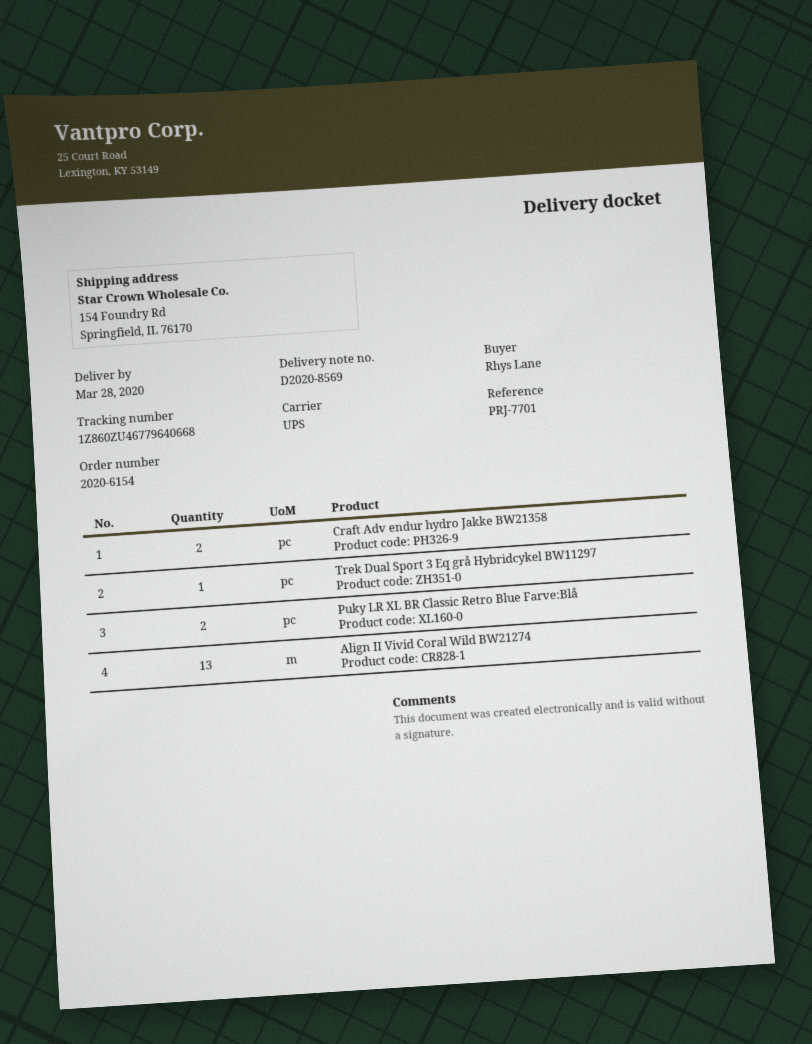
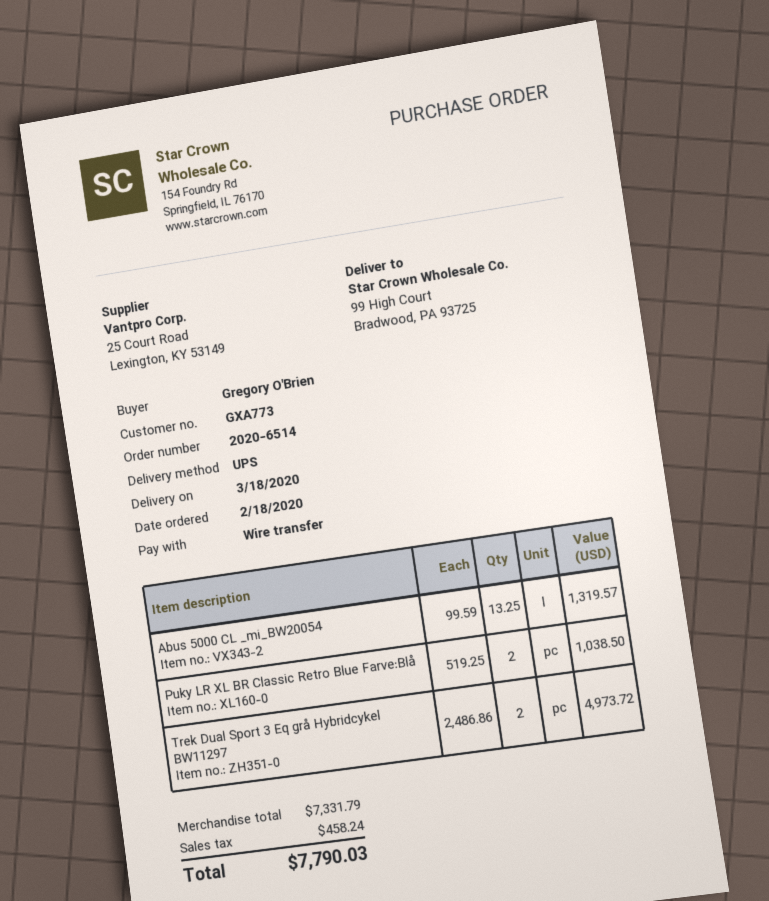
order number: 2020-6154 -> 2020-6514
delivery date: 2020-03-28 -> 2020-03-18
ordered by: Rhys Lane -> Gregory O'Brien
ship to: 154 Foundry Rd, Springfield, IL 76170 -> 99 High Court, Bradwood, PA 93725
Craft Adv endur hydro Jakke BW21358: 2 -> none
Trek Dual Sport 3 Eq grå Hybridcykel BW11297: 1 -> 2
Align II Vivid Coral Wild BW21274: 13 -> none
Abus 5000 CL _mi_BW20054: none -> 13.25

